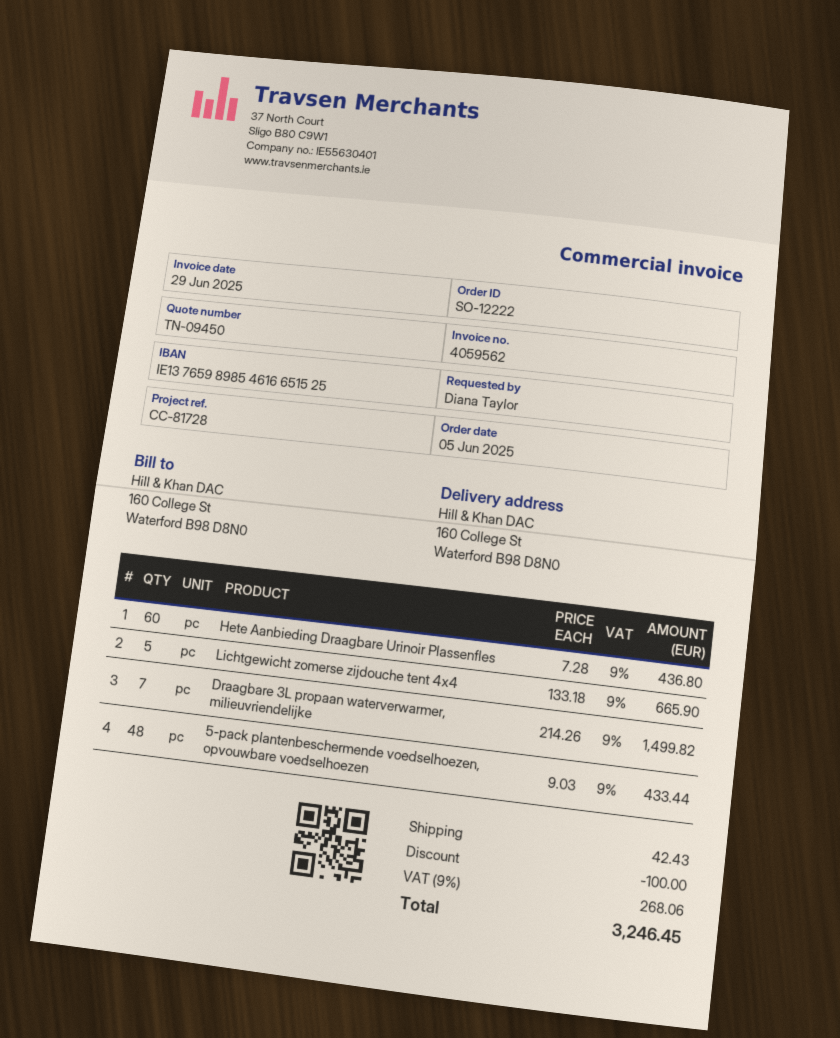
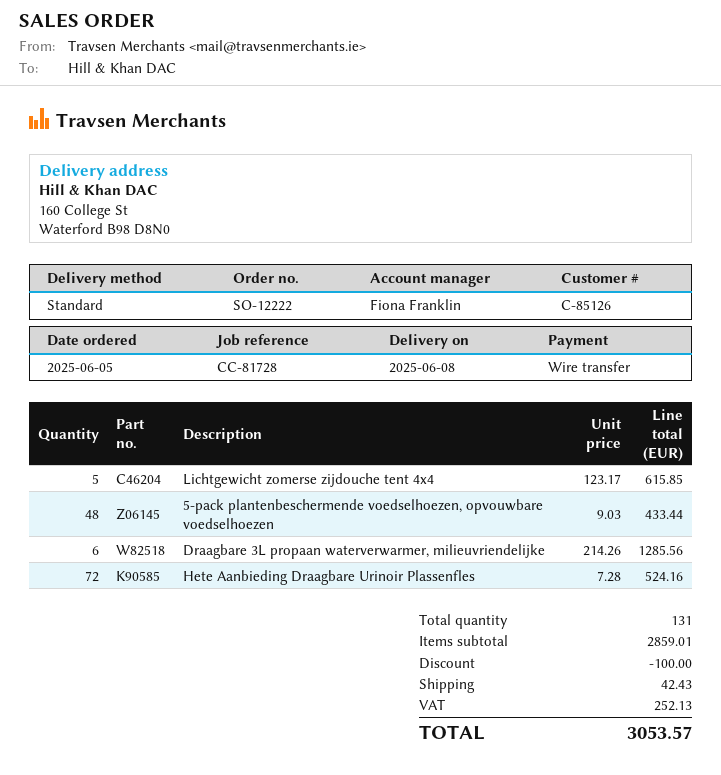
Hete Aanbieding Draagbare Urinoir Plassenfles: 60 x 7.28 = 436.80 -> 72 x 7.28 = 524.16
Lichtgewicht zomerse zijdouche tent 4x4: 5 x 133.18 = 665.90 -> 5 x 123.17 = 615.85
Draagbare 3L propaan waterverwarmer, milieuvriendelijke: 7 x 214.26 = 1499.82 -> 6 x 214.26 = 1285.56
tax: 268.06 -> 252.13
total: 3246.45 -> 3053.57

